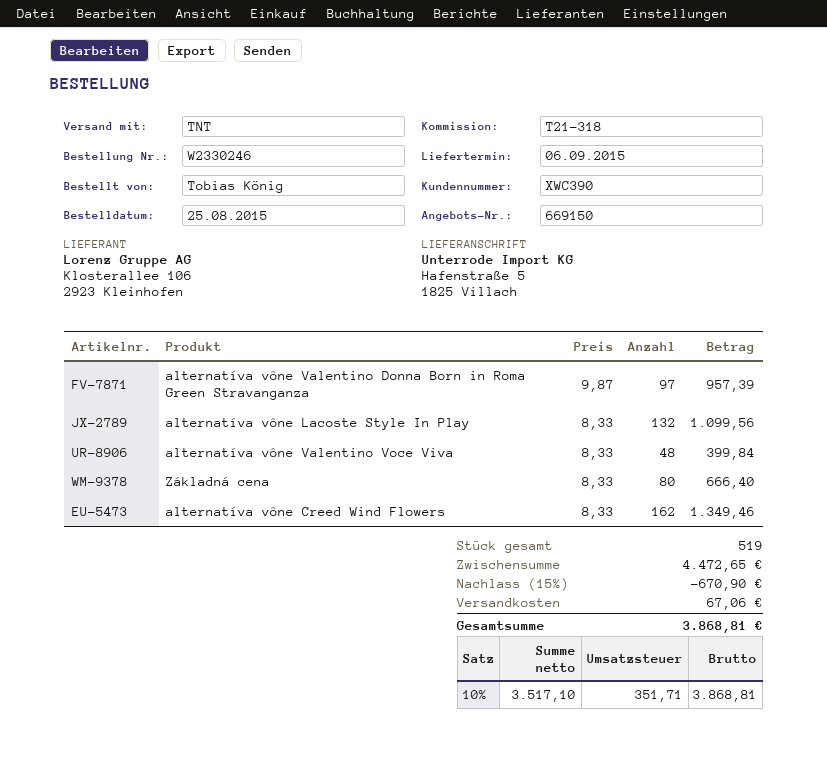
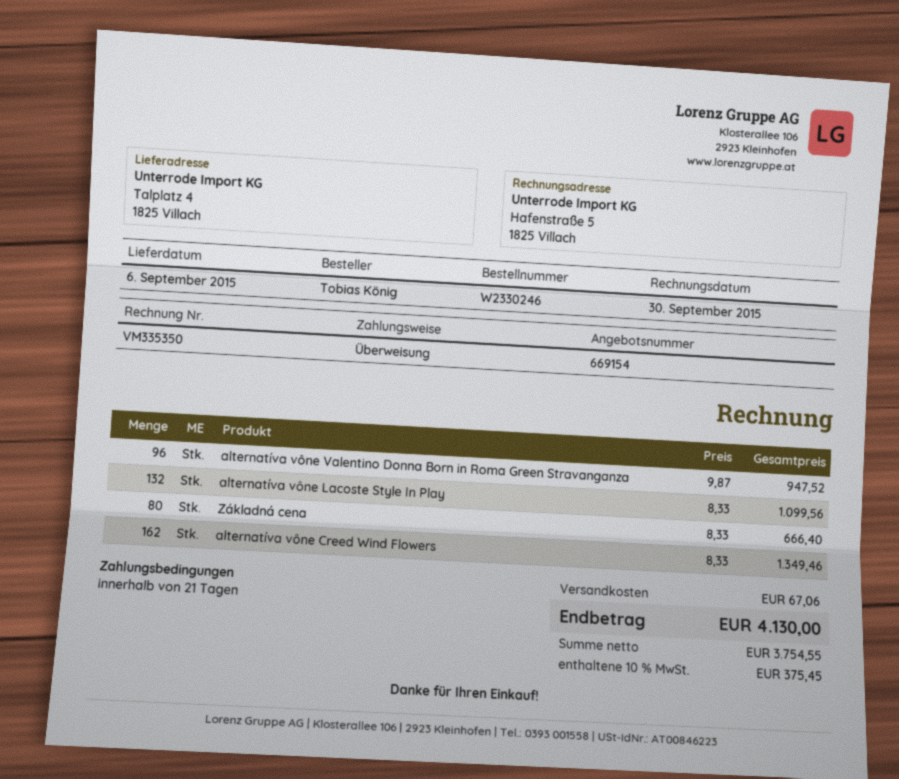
quote number: 669150 -> 669154
ship to: Hafenstraße 5, 1825 Villach -> Talplatz 4, 1825 Villach
alternatíva vône Valentino Donna Born in Roma Green Stravanganza: 97 x 9.87 = 957.39 -> 96 x 9.87 = 947.52
alternatíva vône Valentino Voce Viva: 48 x 8.33 = 399.84 -> none
discount: 15% = 670.90 -> none
net: 3517.10 -> 3754.55
tax: 10% = 351.71 -> 10% = 375.45
total: 3868.81 -> 4130.00

